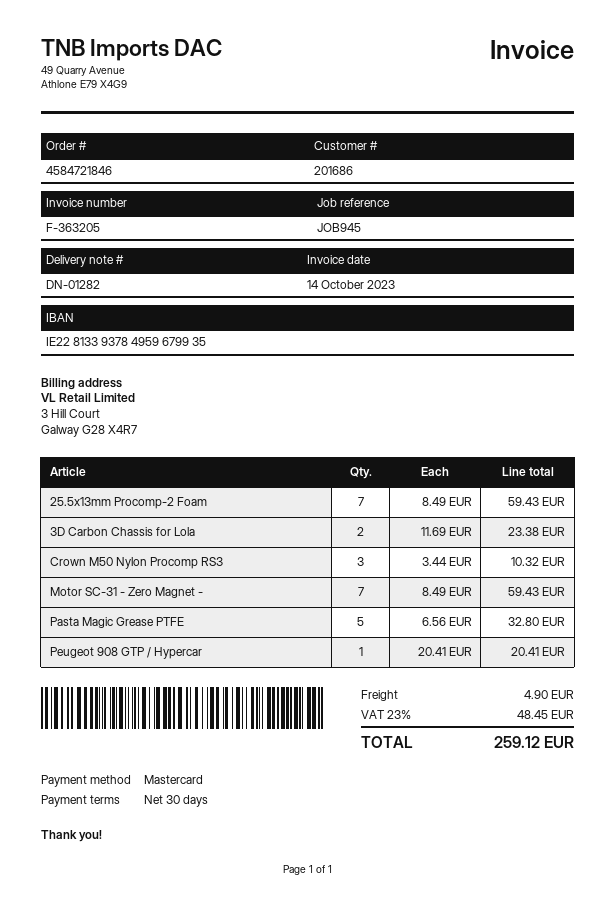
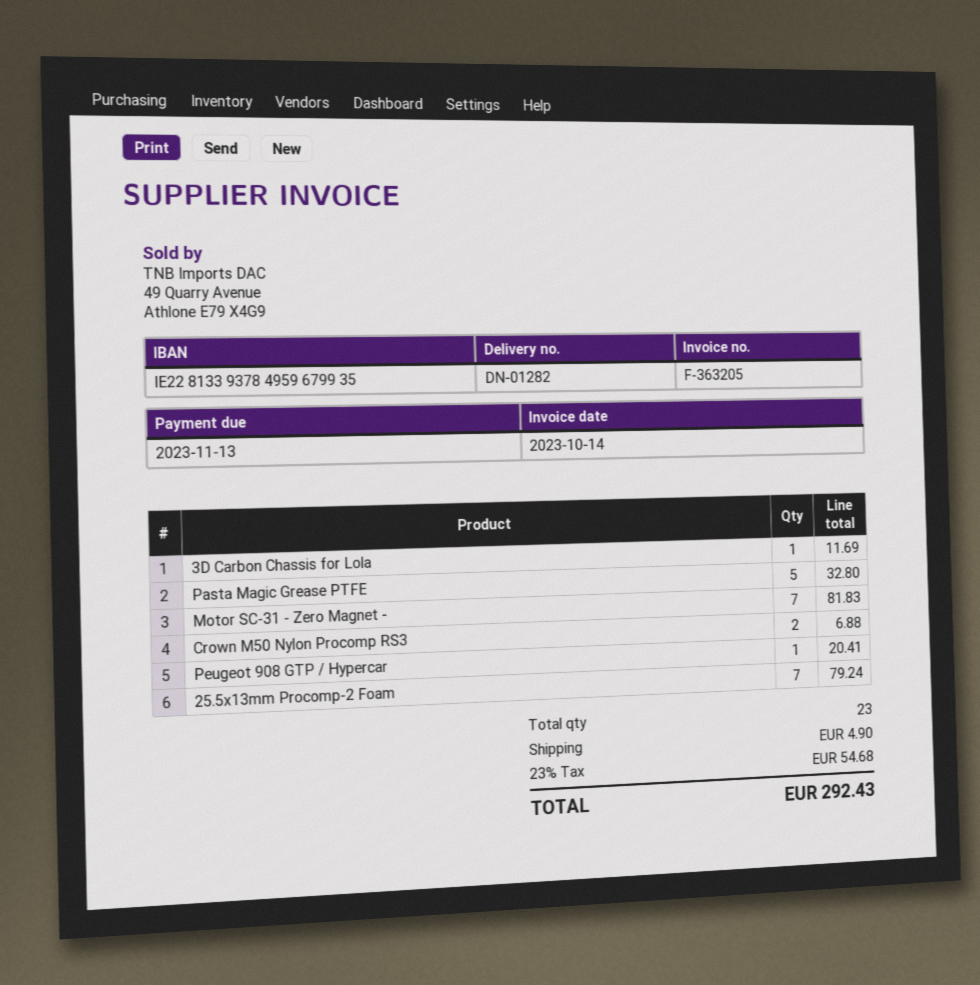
25.5x13mm Procomp-2 Foam: 7 for 59.43 -> 7 for 79.24
3D Carbon Chassis for Lola: 2 for 23.38 -> 1 for 11.69
Crown M50 Nylon Procomp RS3: 3 for 10.32 -> 2 for 6.88
Motor SC-31 - Zero Magnet -: 7 for 59.43 -> 7 for 81.83
tax: 23% = 48.45 -> 23% = 54.68
total: 259.12 -> 292.43

